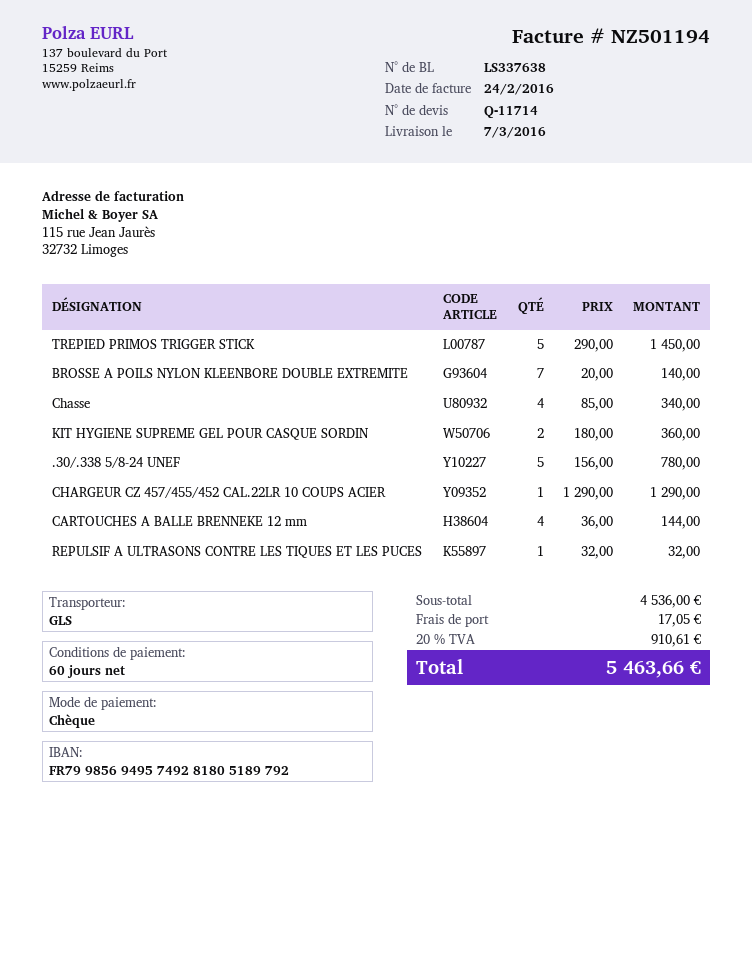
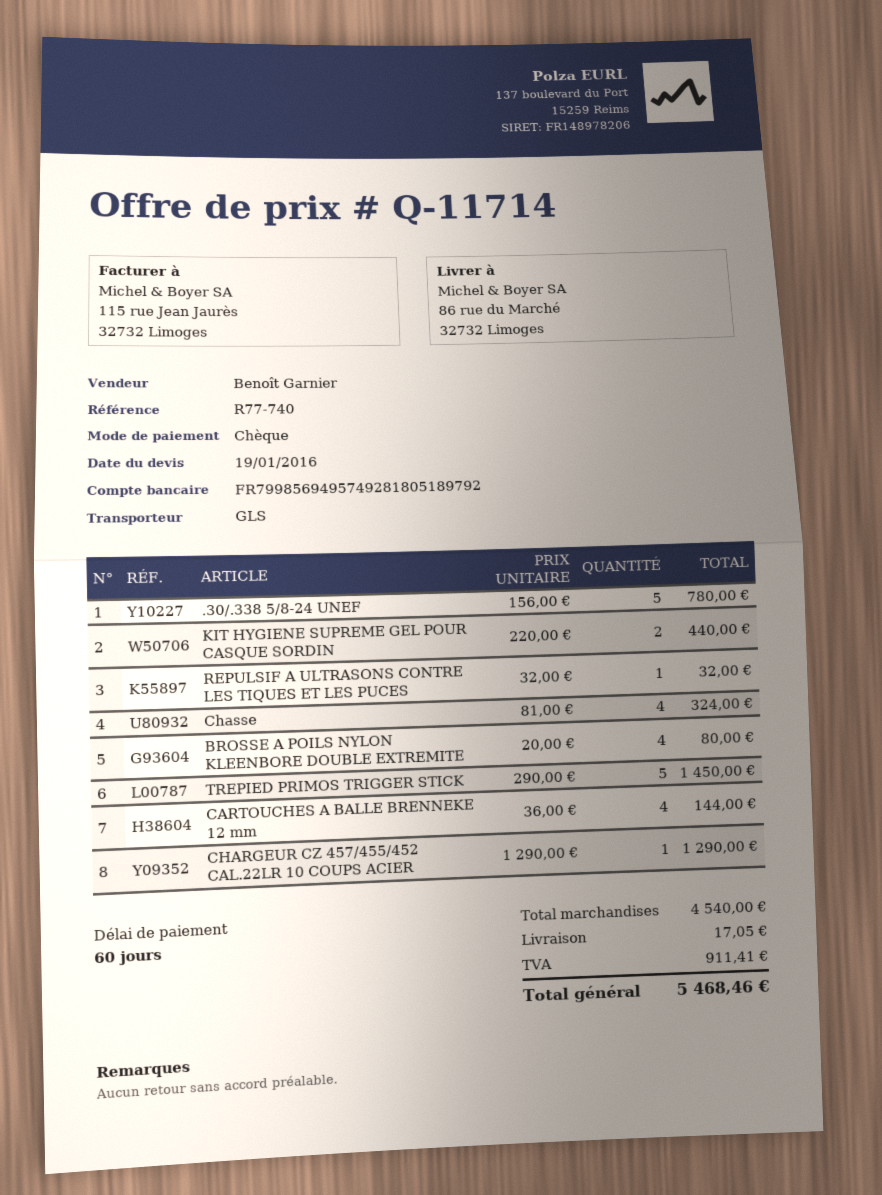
BROSSE A POILS NYLON KLEENBORE DOUBLE EXTREMITE: 7 x 20.00 = 140.00 -> 4 x 20.00 = 80.00
Chasse: 4 x 85.00 = 340.00 -> 4 x 81.00 = 324.00
KIT HYGIENE SUPREME GEL POUR CASQUE SORDIN: 2 x 180.00 = 360.00 -> 2 x 220.00 = 440.00
subtotal: 4536.00 -> 4540.00
tax: 910.61 -> 911.41
total: 5463.66 -> 5468.46

